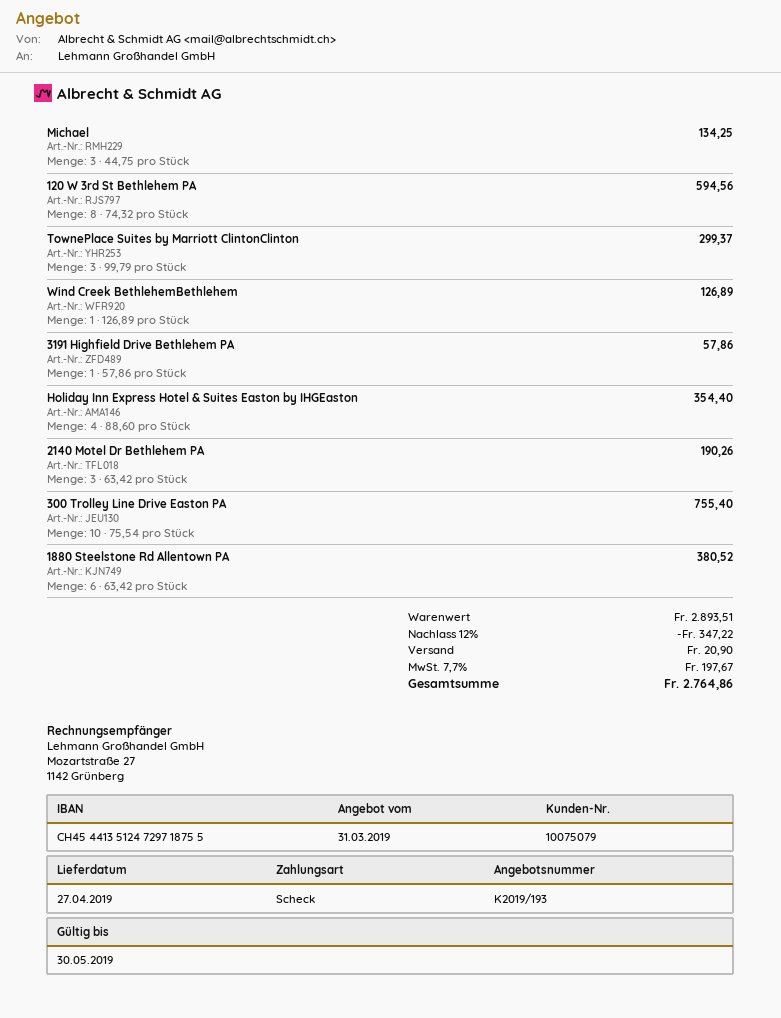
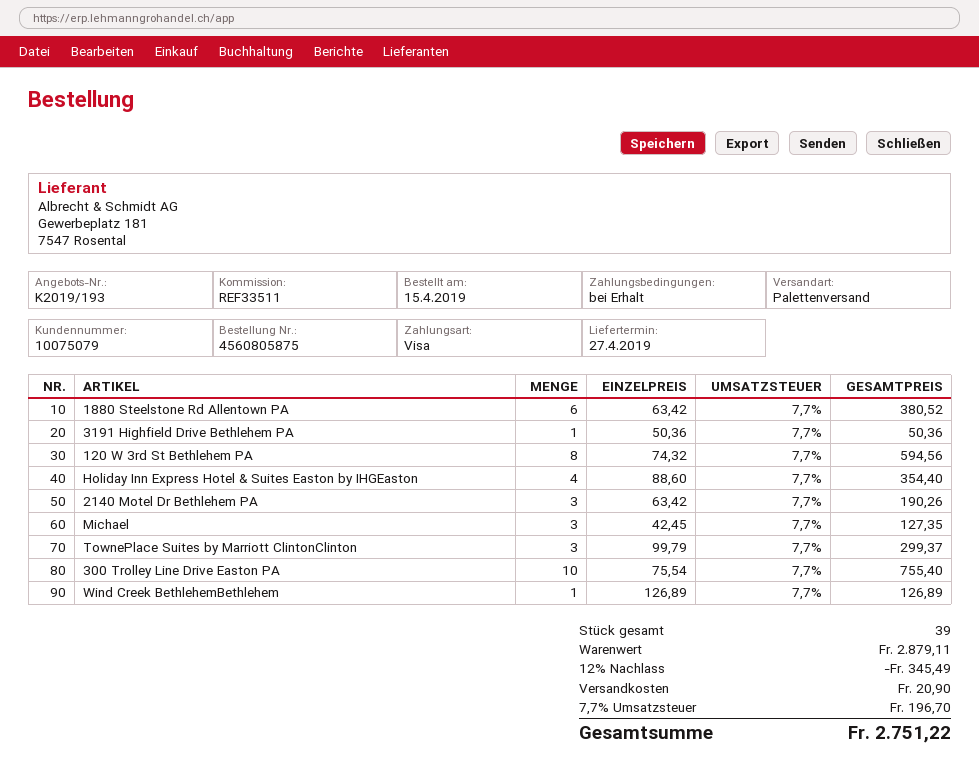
payment method: cheque -> Visa
Michael: 3 x 44.75 = 134.25 -> 3 x 42.45 = 127.35
3191 Highfield Drive Bethlehem PA: 1 x 57.86 = 57.86 -> 1 x 50.36 = 50.36
subtotal: 2893.51 -> 2879.11
discount: 12% = 347.22 -> 12% = 345.49
tax: 7.7% = 197.67 -> 7.7% = 196.70
total: 2764.86 -> 2751.22

